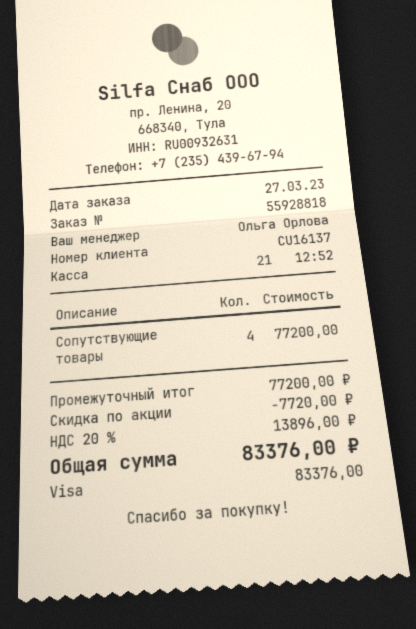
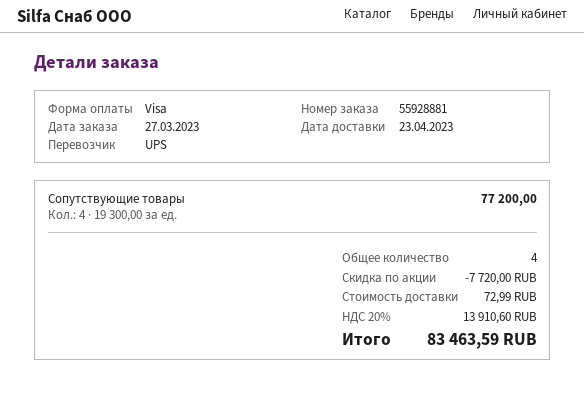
order number: 55928818 -> 55928881
shipping: none -> 72.99
tax: 20% = 13896.00 -> 20% = 13910.60
total: 83376.00 -> 83463.59

